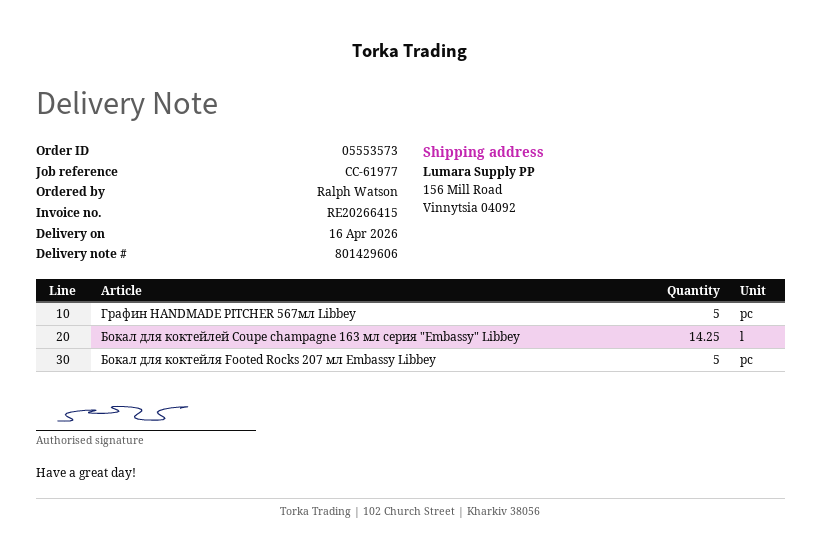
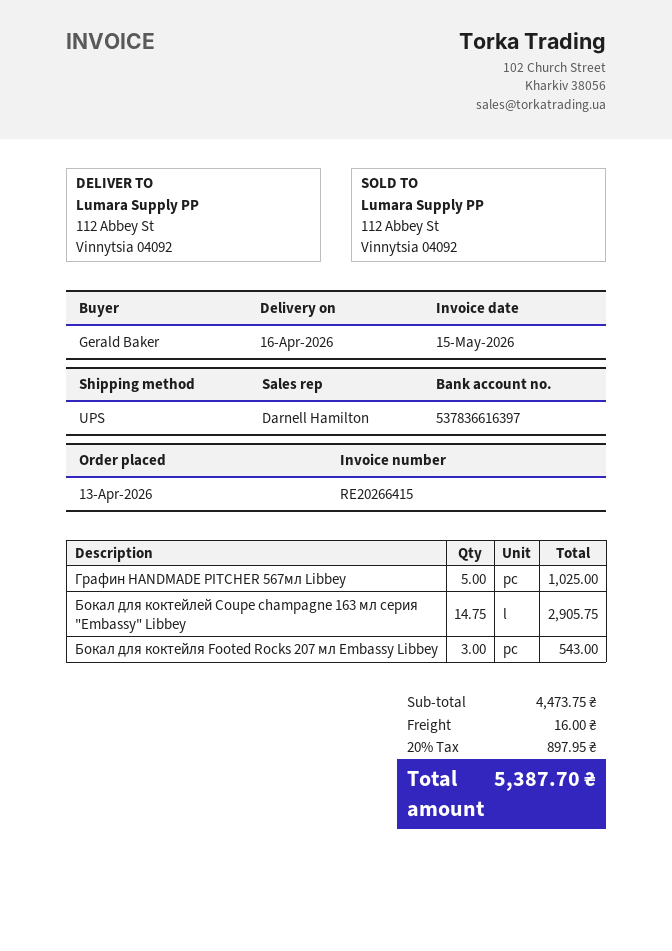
ordered by: Ralph Watson -> Gerald Baker
ship to: 156 Mill Road, Vinnytsia 04092 -> 112 Abbey St, Vinnytsia 04092
Бокал для коктейлей Coupe champagne 163 мл серия "Embassy" Libbey: 14.25 -> 14.75
Бокал для коктейля Footed Rocks 207 мл Embassy Libbey: 5 -> 3

